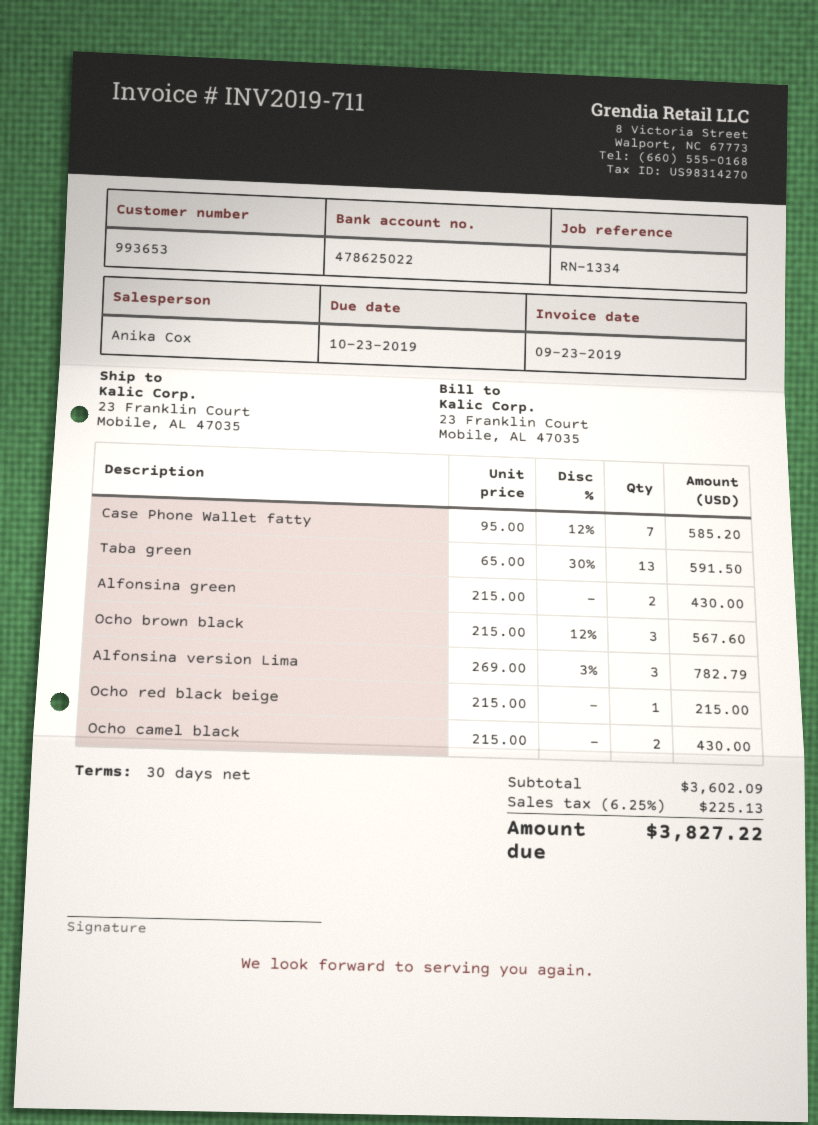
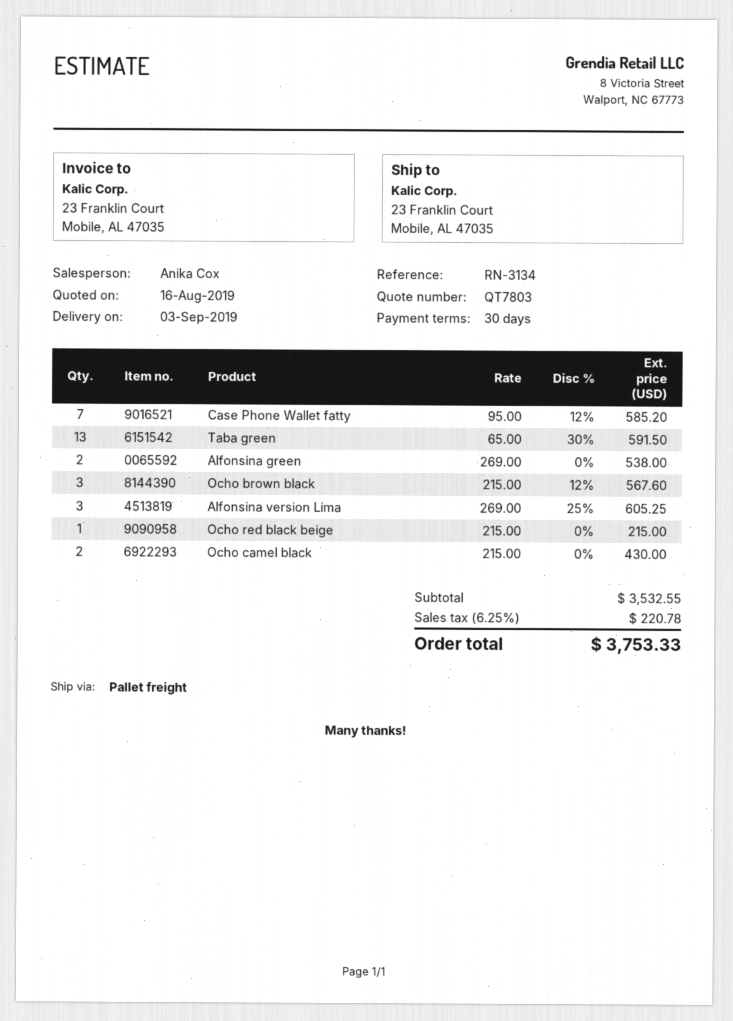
reference: RN-1334 -> RN-3134
Alfonsina green: 2 x 215.00 = 430.00 -> 2 x 269.00 = 538.00
Alfonsina version Lima: 3 x 269.00 - 3% = 782.79 -> 3 x 269.00 - 25% = 605.25
subtotal: 3602.09 -> 3532.55
tax: 6.25% = 225.13 -> 6.25% = 220.78
total: 3827.22 -> 3753.33

